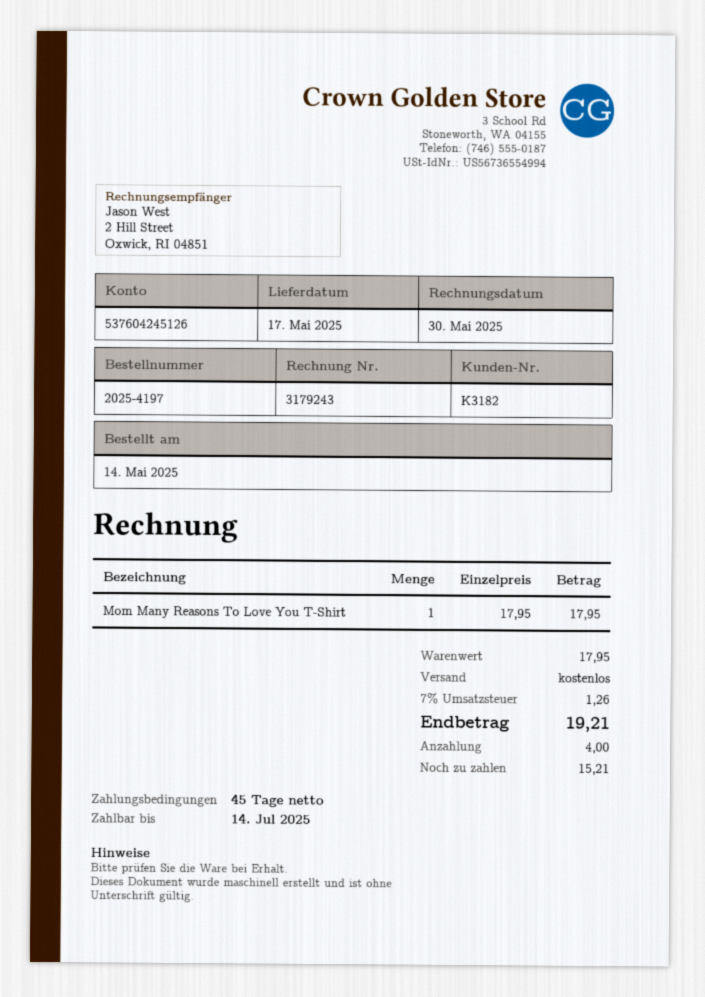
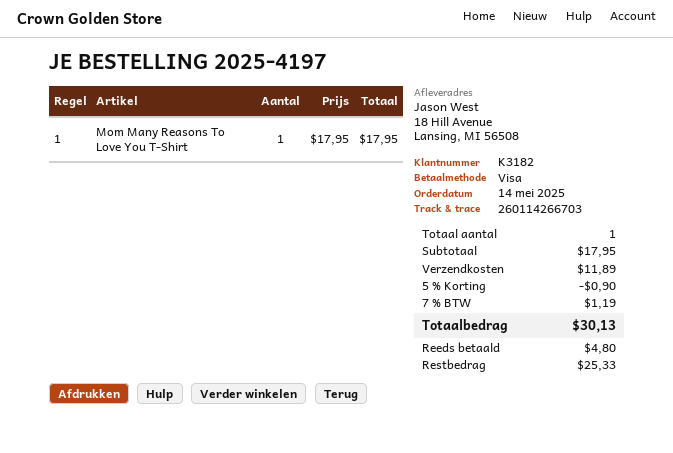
discount: none -> 5% = 0.90
shipping: 0.00 -> 11.89
tax: 7% = 1.26 -> 7% = 1.19
total: 19.21 -> 30.13
deposit: 4.00 -> 4.80
balance: 15.21 -> 25.33

